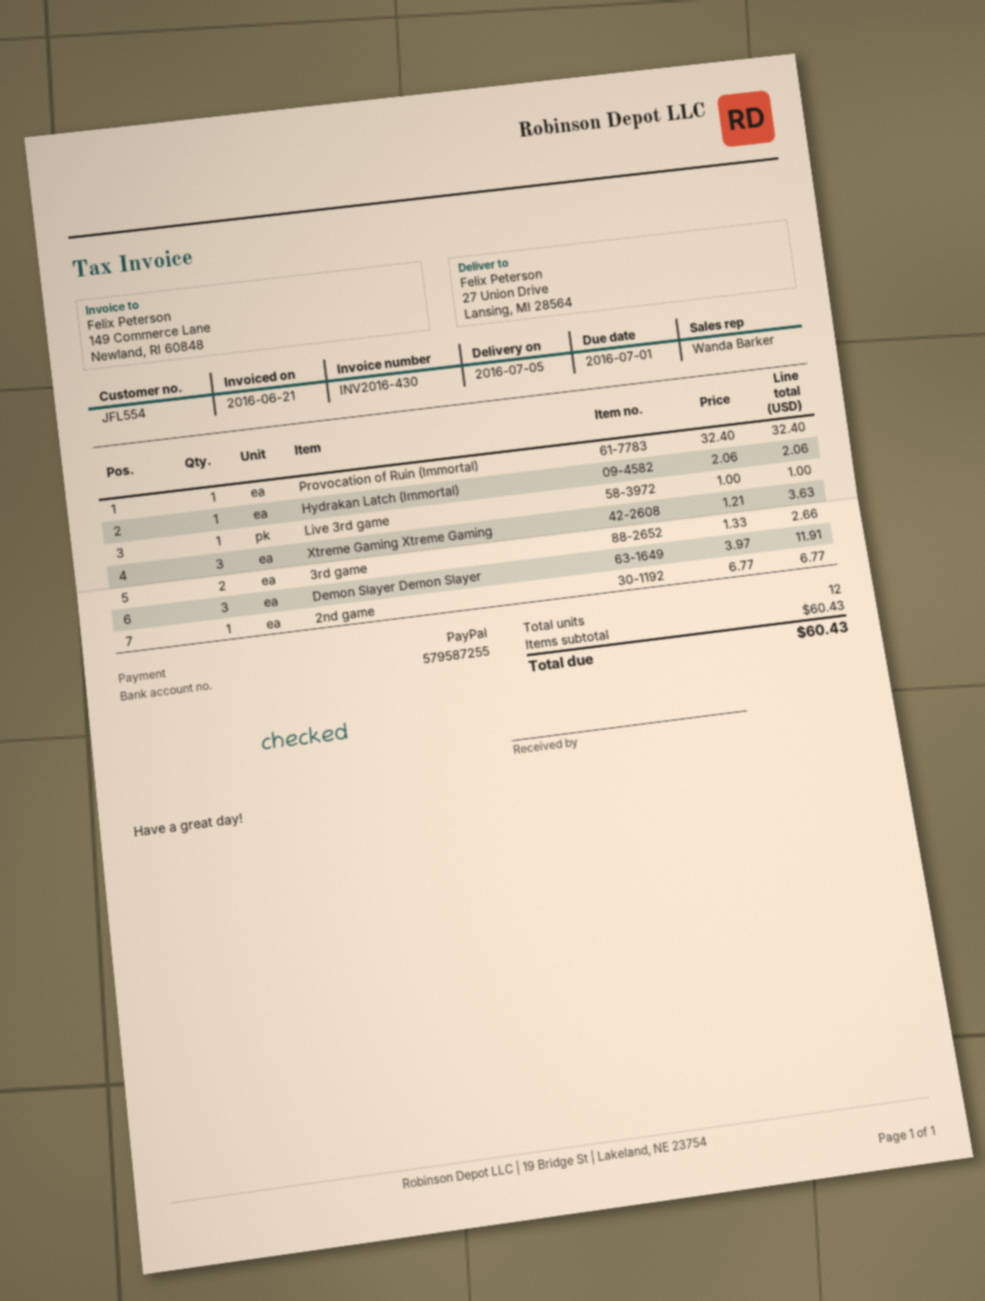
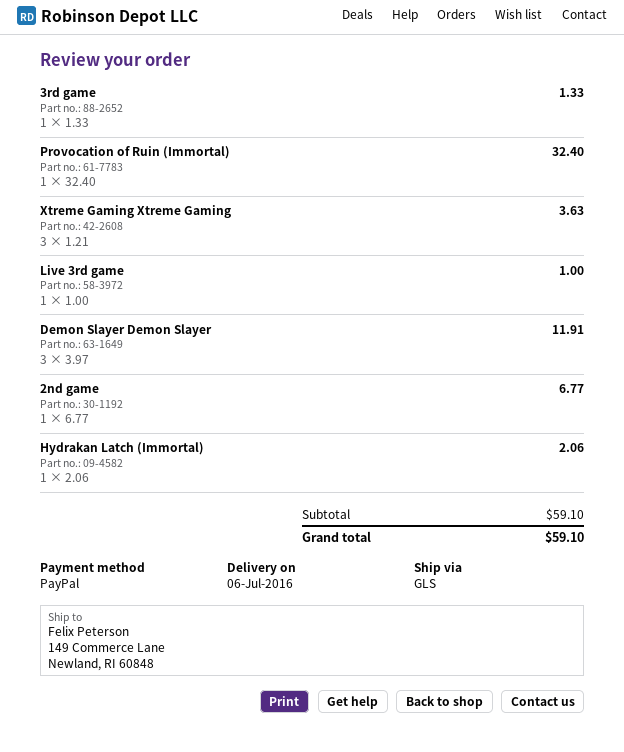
delivery date: 2016-07-05 -> 2016-07-06
ship to: 27 Union Drive, Lansing, MI 28564 -> 149 Commerce Lane, Newland, RI 60848
3rd game: 2 x 1.33 = 2.66 -> 1 x 1.33 = 1.33
subtotal: 60.43 -> 59.10
total: 60.43 -> 59.10

